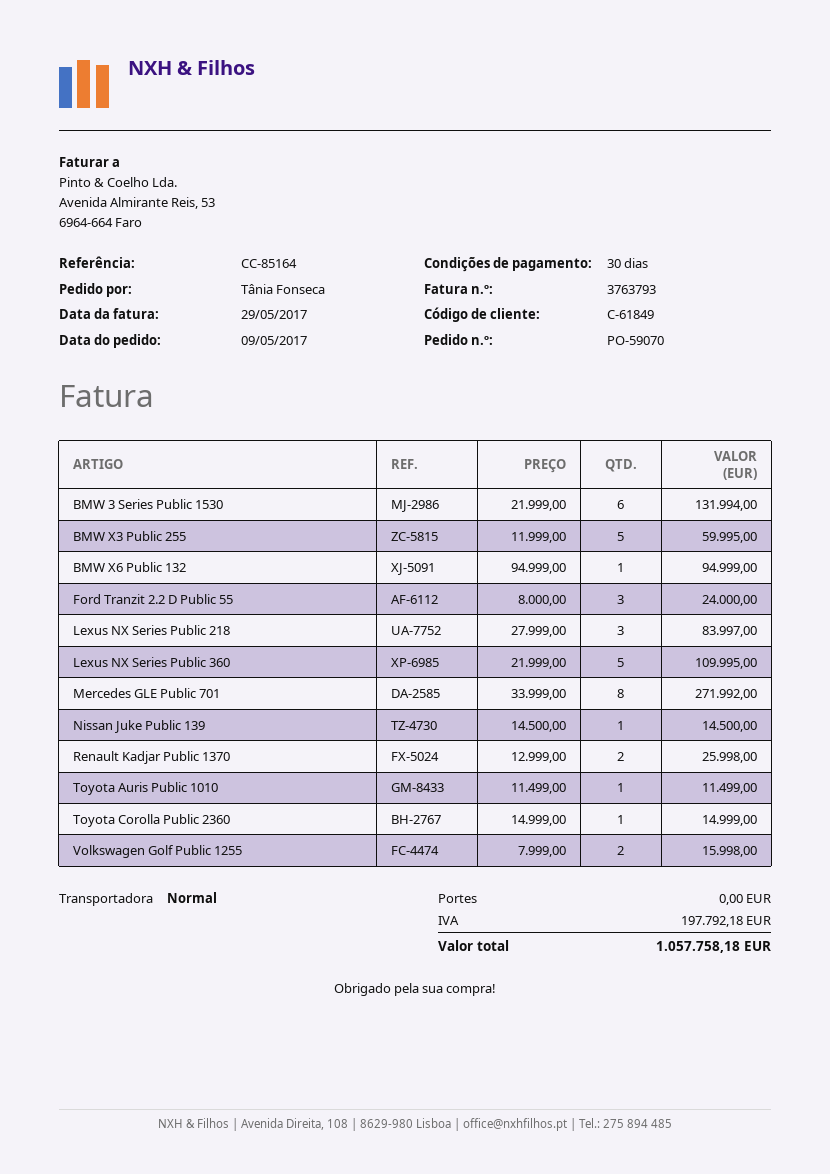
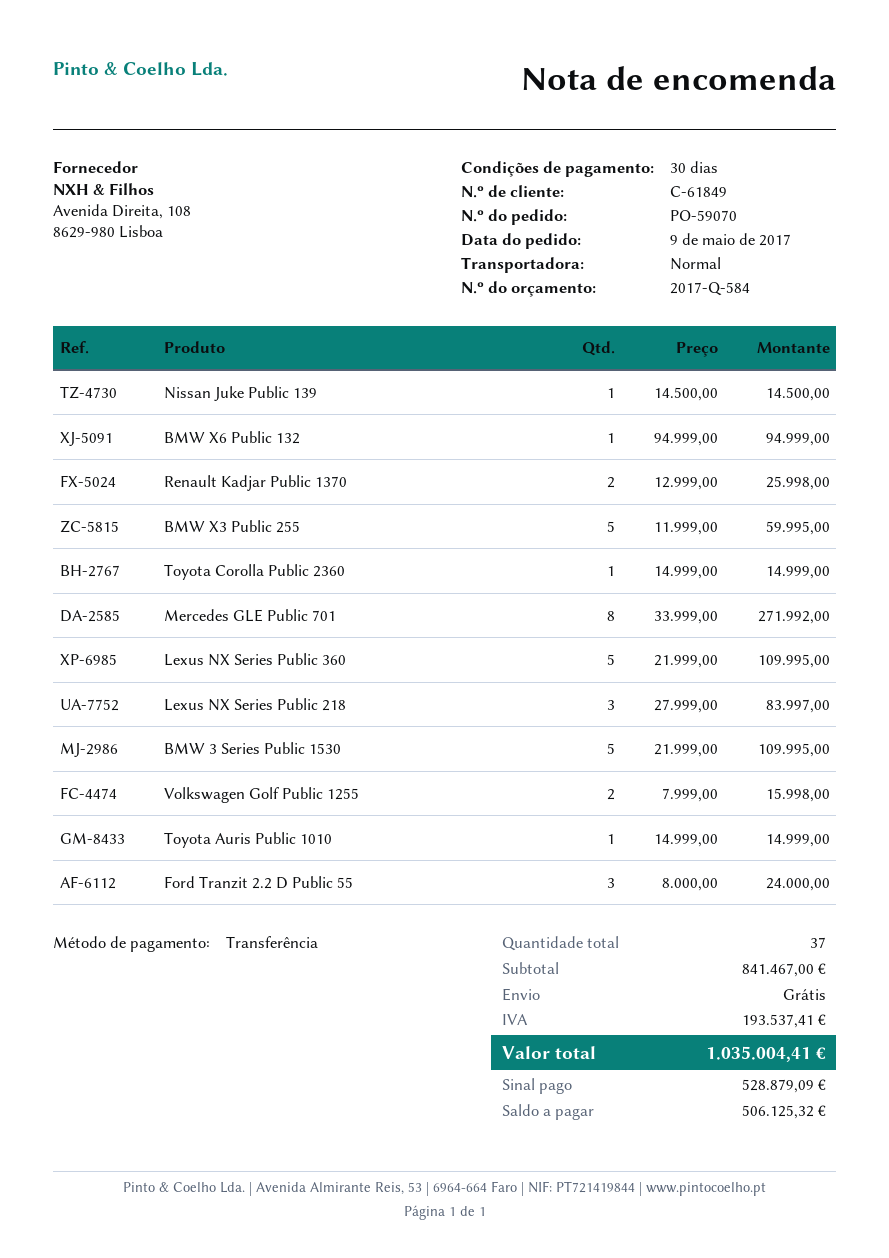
BMW 3 Series Public 1530: 6 x 21999.00 = 131994.00 -> 5 x 21999.00 = 109995.00
Toyota Auris Public 1010: 1 x 11499.00 = 11499.00 -> 1 x 14999.00 = 14999.00
tax: 197792.18 -> 193537.41
total: 1057758.18 -> 1035004.41

